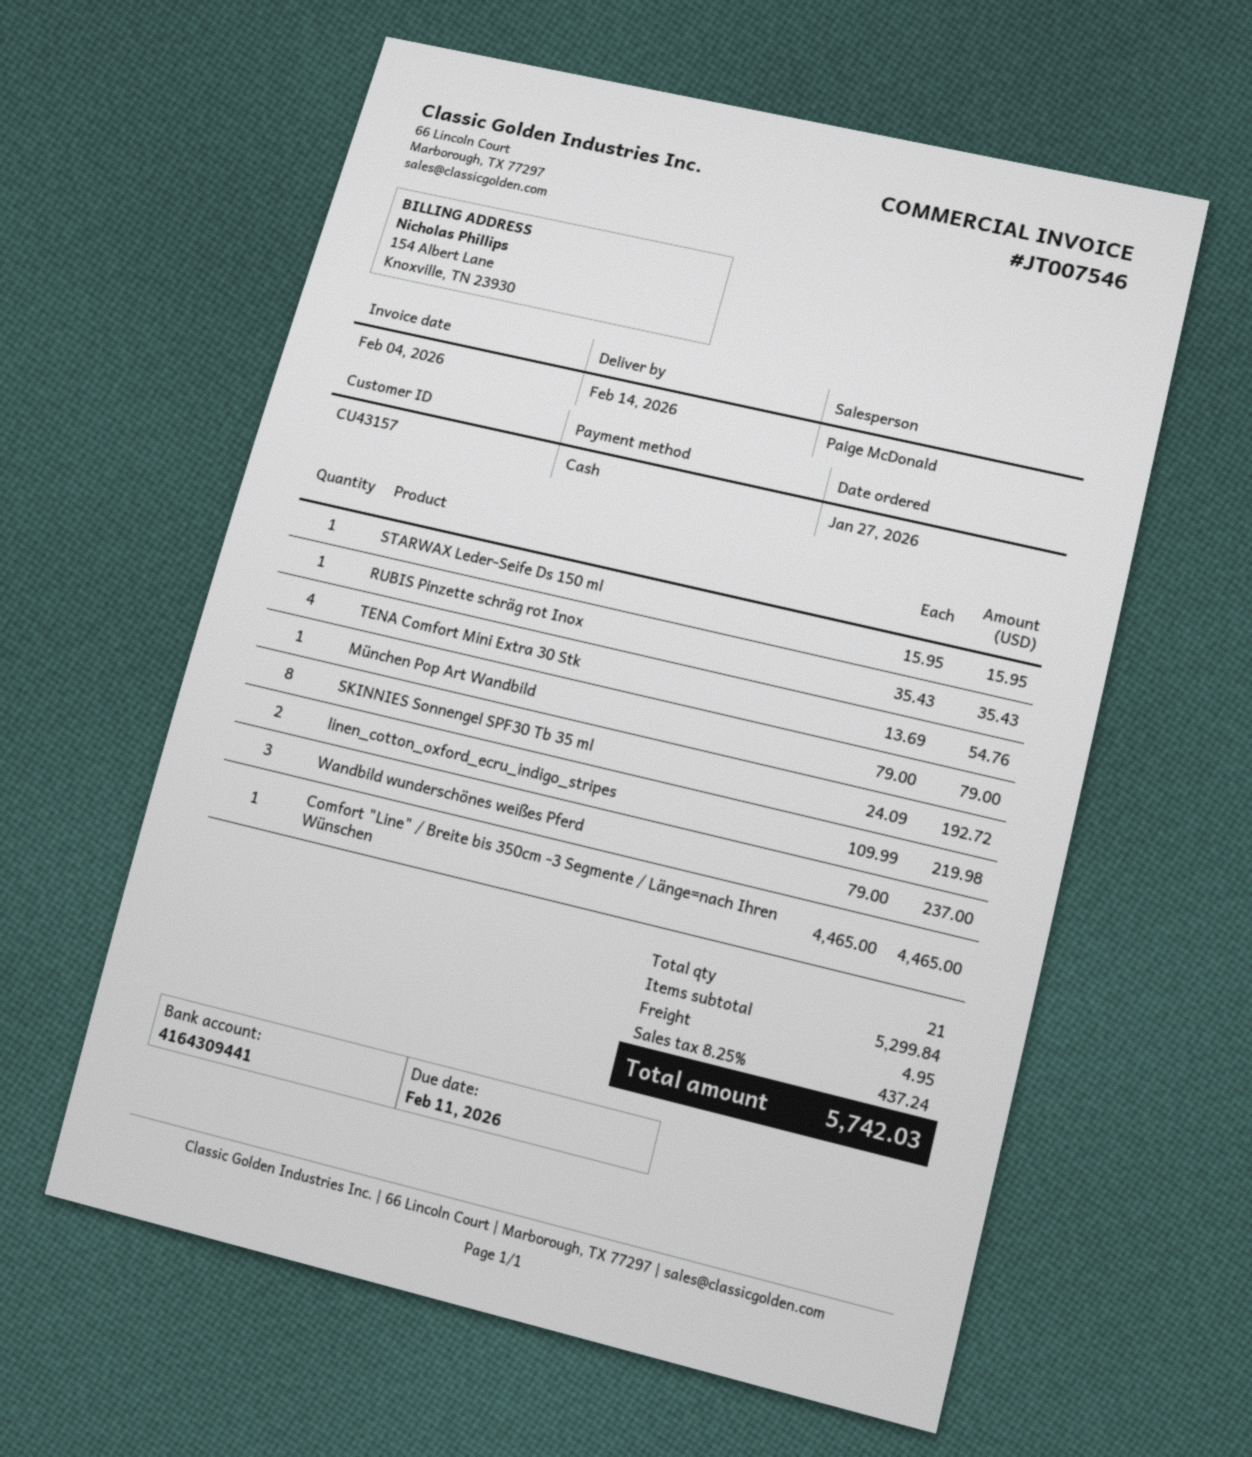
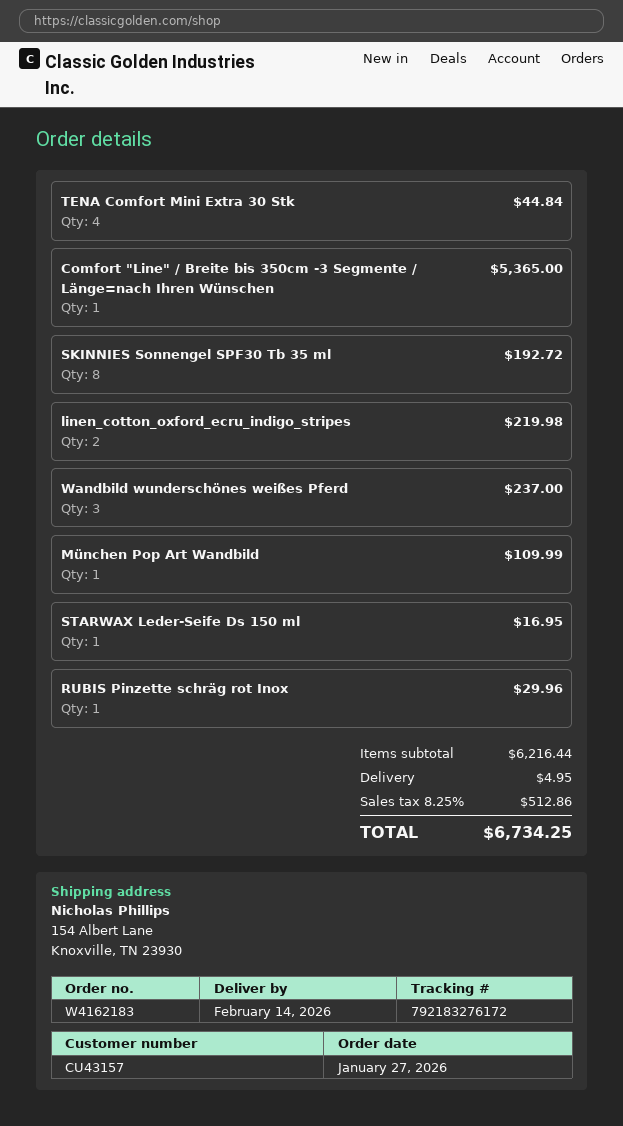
STARWAX Leder-Seife Ds 150 ml: 1 for 15.95 -> 1 for 16.95
RUBIS Pinzette schräg rot Inox: 1 for 35.43 -> 1 for 29.96
TENA Comfort Mini Extra 30 Stk: 4 for 54.76 -> 4 for 44.84
München Pop Art Wandbild: 1 for 79.00 -> 1 for 109.99
Comfort "Line" / Breite bis 350cm -3 Segmente / Länge=nach Ihren Wünschen: 1 for 4465.00 -> 1 for 5365.00
subtotal: 5299.84 -> 6216.44
tax: 8.25% = 437.24 -> 8.25% = 512.86
total: 5742.03 -> 6734.25

